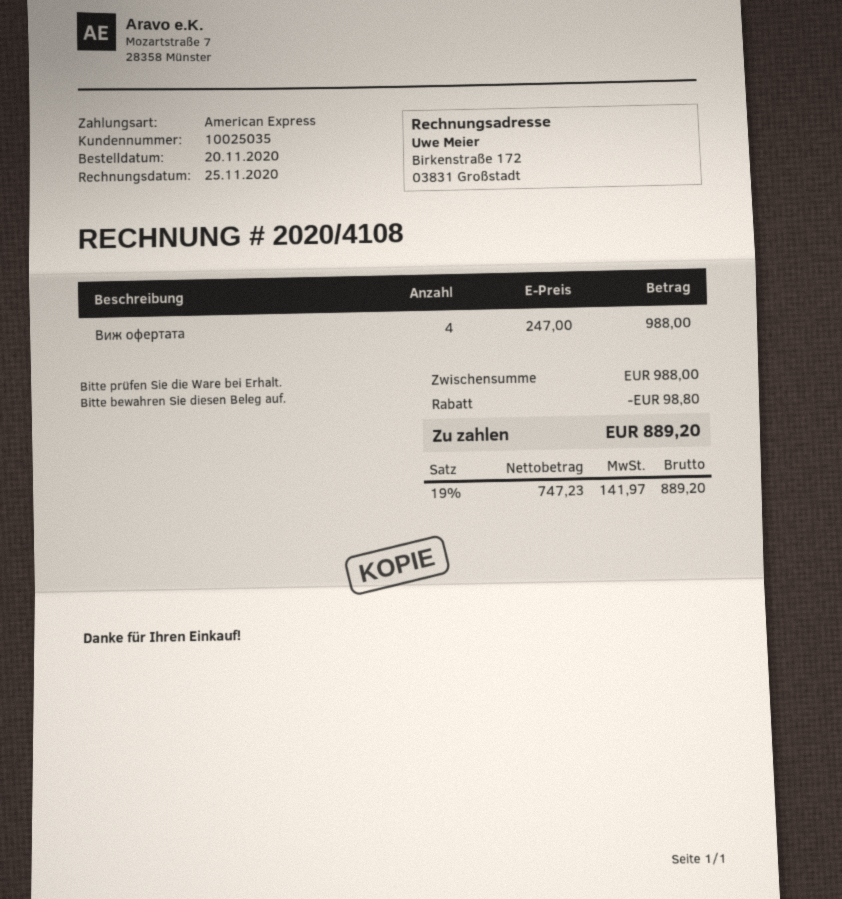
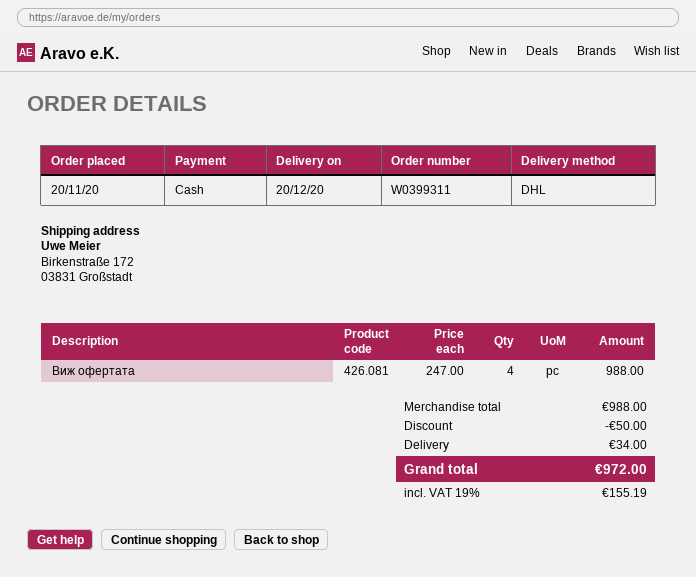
payment method: American Express -> cash
discount: 98.80 -> 50.00
shipping: none -> 34.00
tax: 19% = 141.97 -> 19% = 155.19
total: 889.20 -> 972.00

